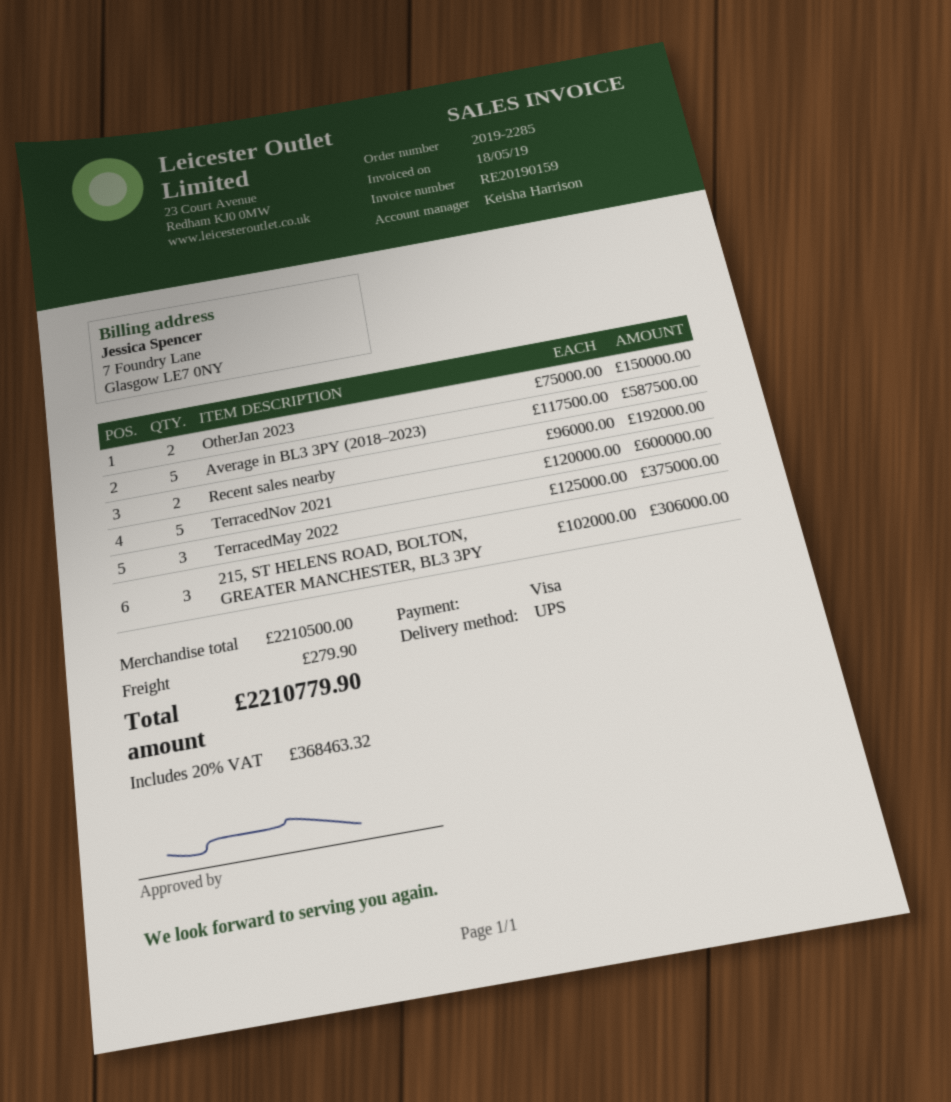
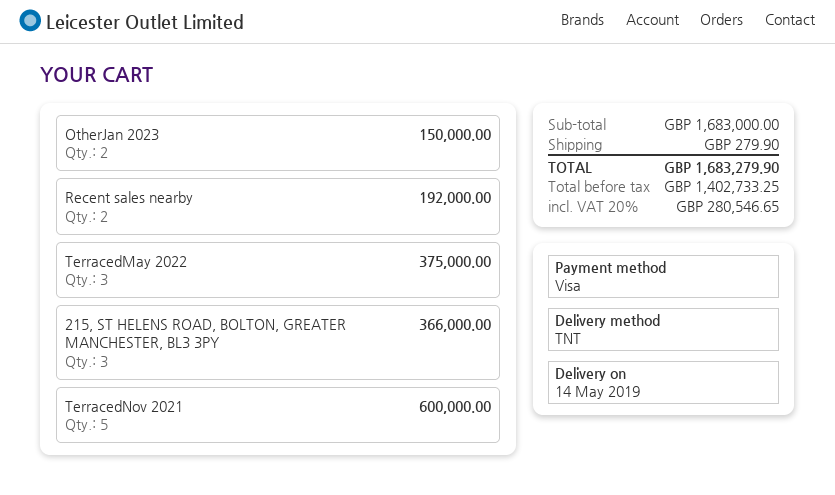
shipping method: UPS -> TNT
Average in BL3 3PY (2018–2023): 5 for 587500.00 -> none
215, ST HELENS ROAD, BOLTON, GREATER MANCHESTER, BL3 3PY: 3 for 306000.00 -> 3 for 366000.00
subtotal: 2210500.00 -> 1683000.00
tax: 20% = 368463.32 -> 20% = 280546.65
total: 2210779.90 -> 1683279.90

